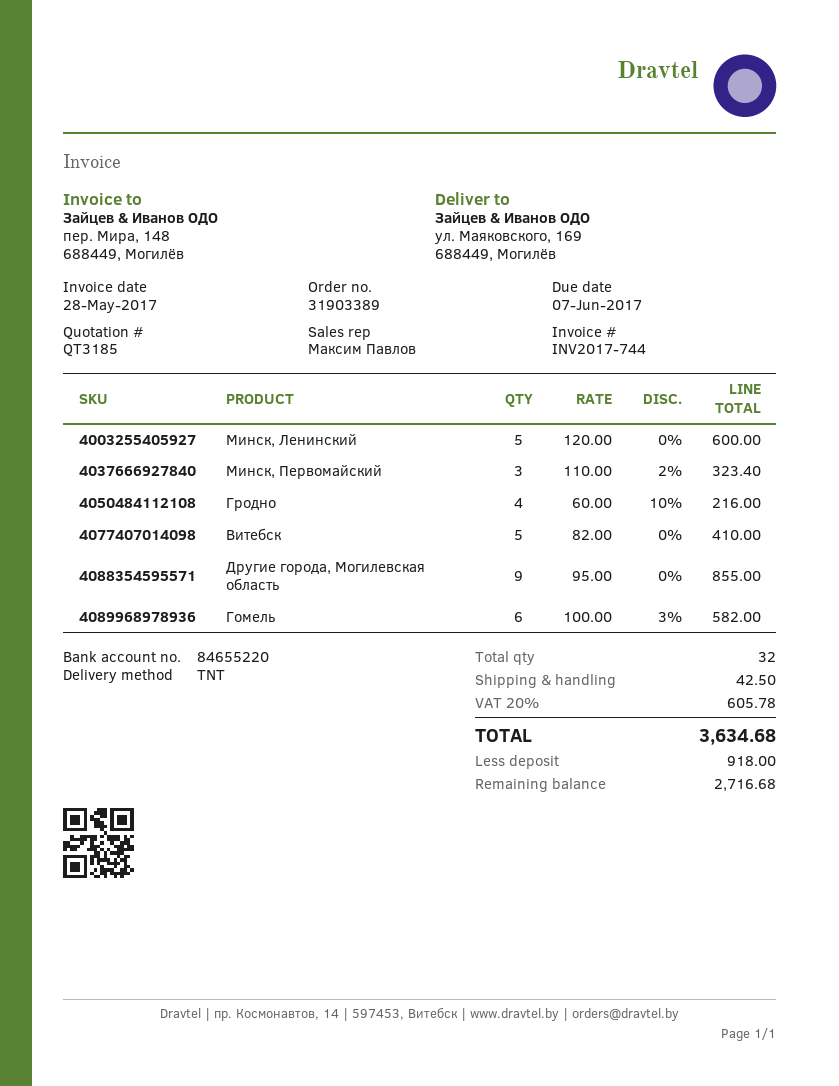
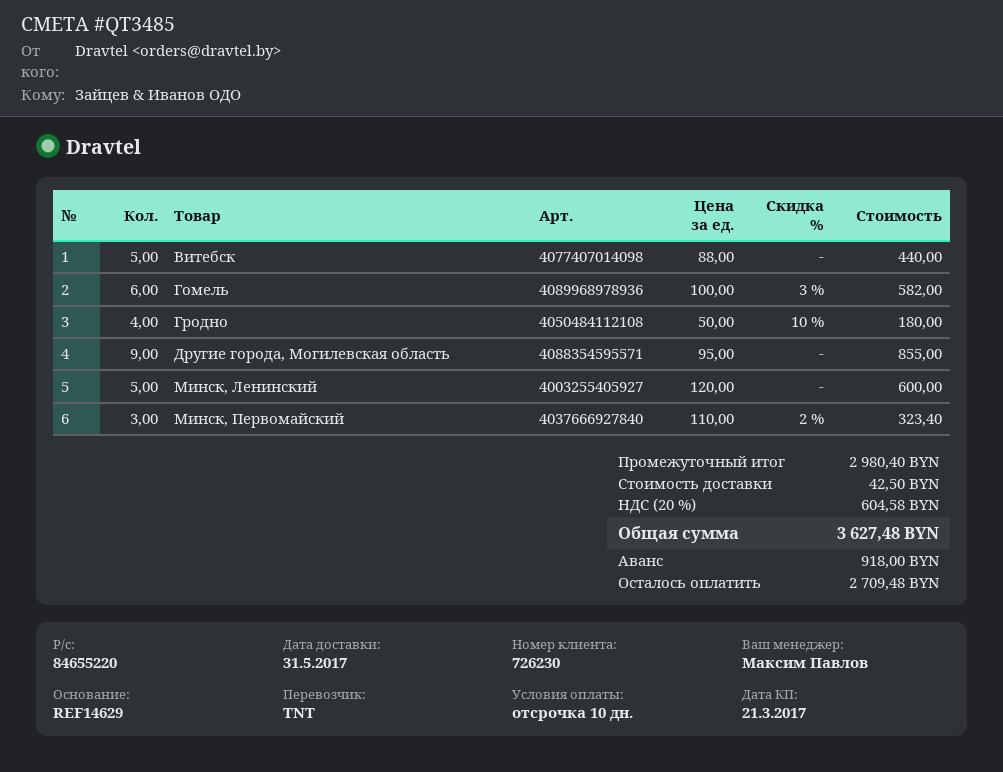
quote number: QT3185 -> QT3485
Гродно: 4 x 60.00 - 10% = 216.00 -> 4 x 50.00 - 10% = 180.00
Витебск: 5 x 82.00 = 410.00 -> 5 x 88.00 = 440.00
tax: 20% = 605.78 -> 20% = 604.58
total: 3634.68 -> 3627.48
balance: 2716.68 -> 2709.48

